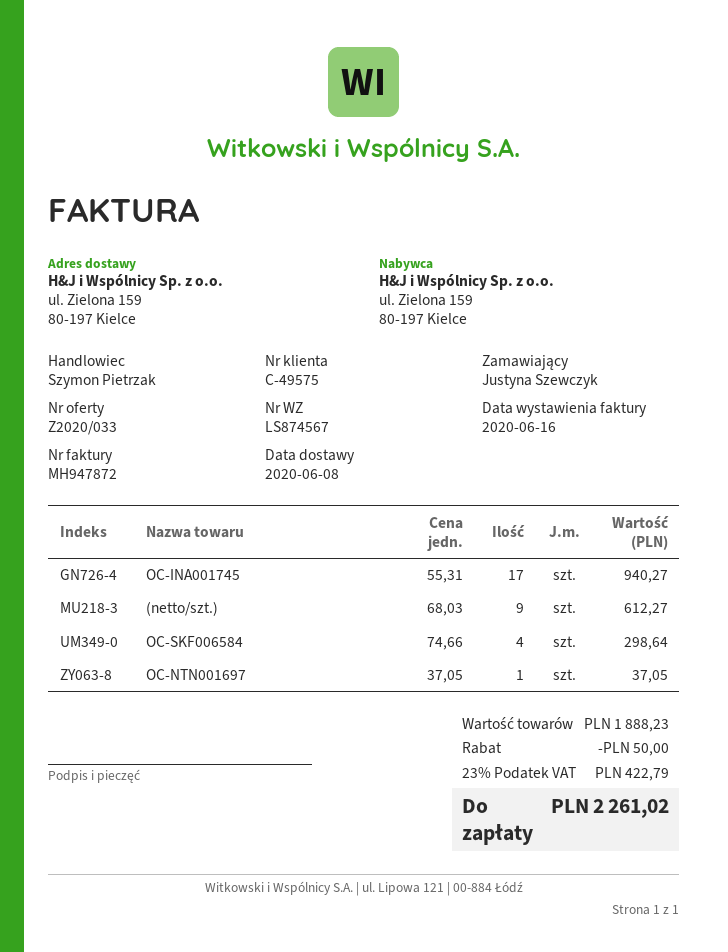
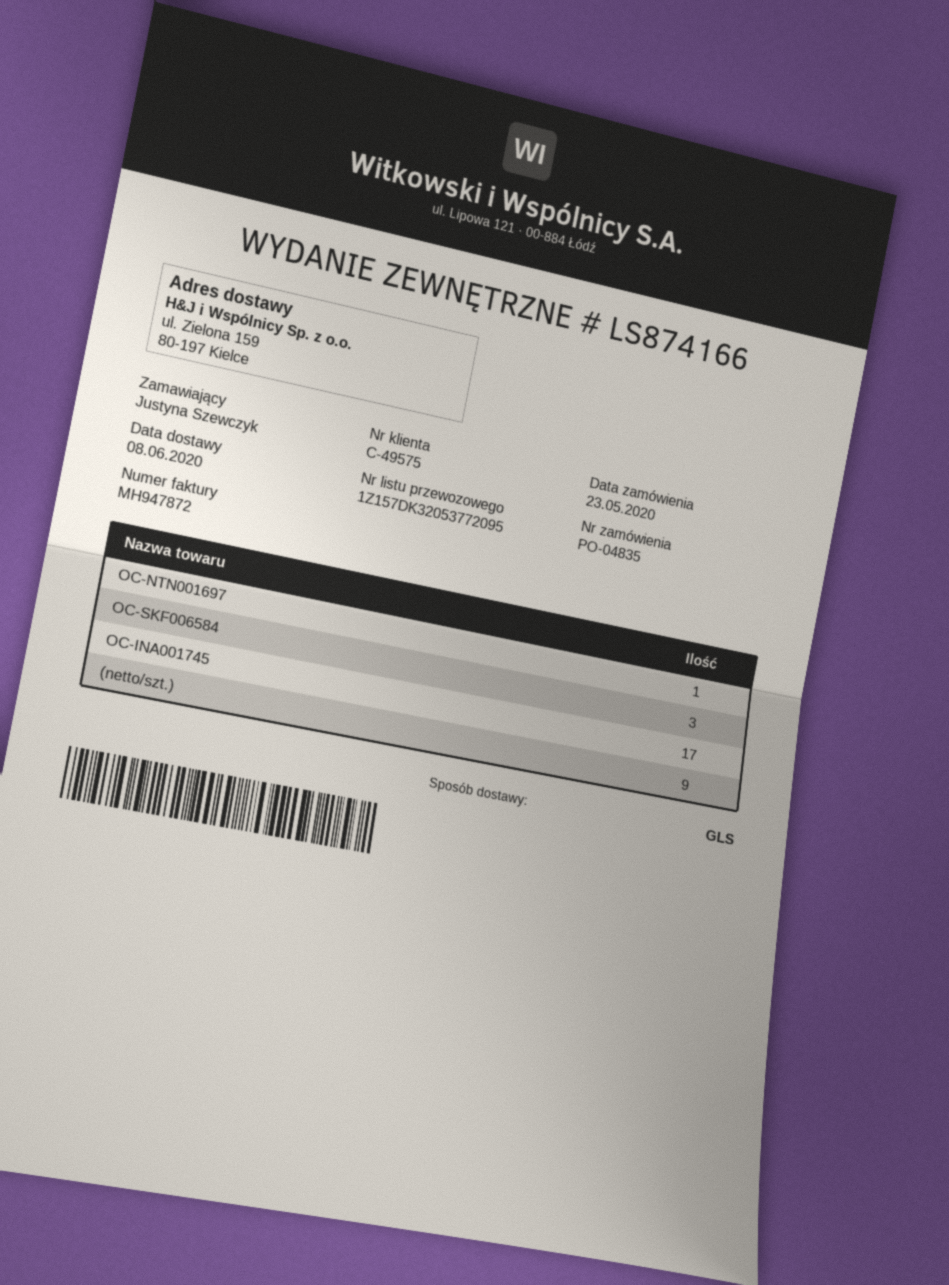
delivery note number: LS874567 -> LS874166
OC-SKF006584: 4 -> 3

